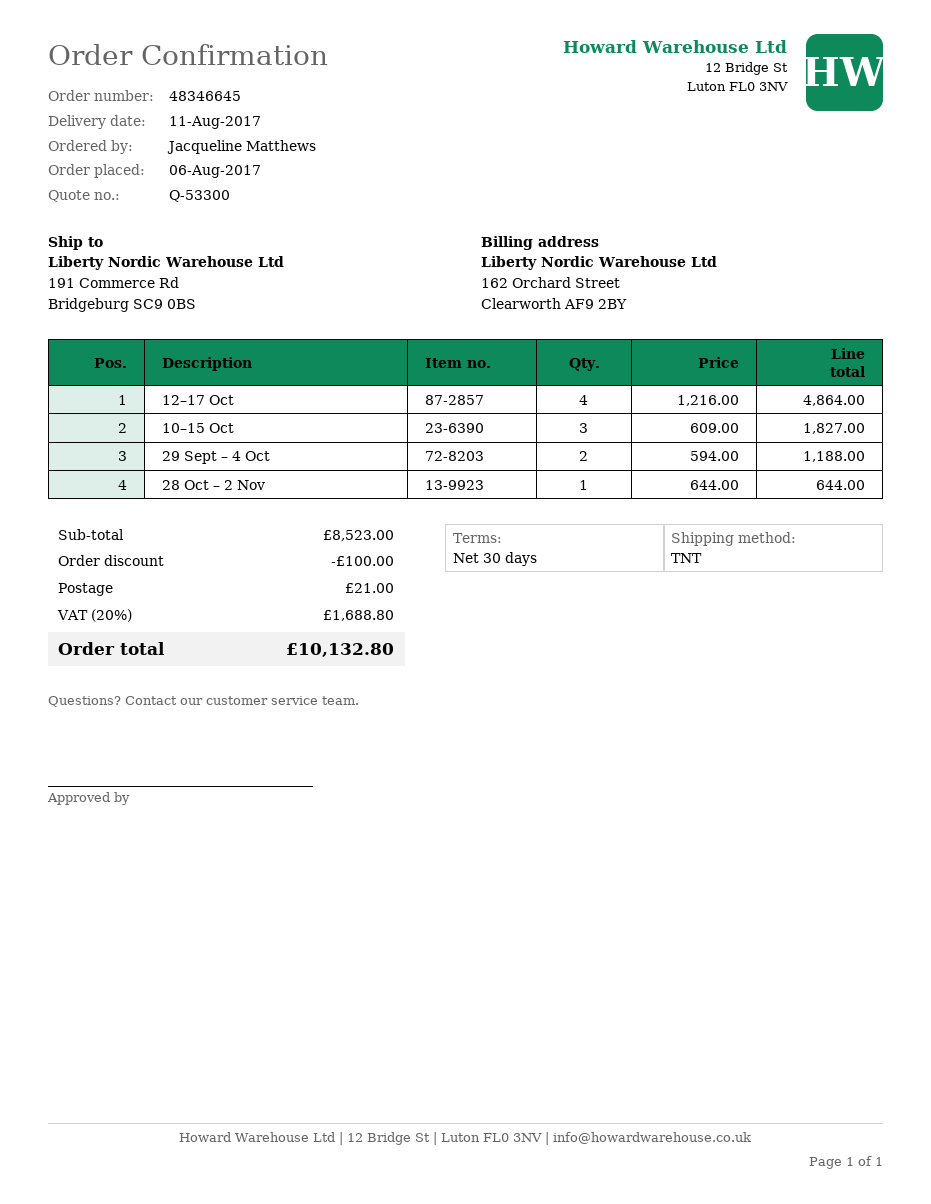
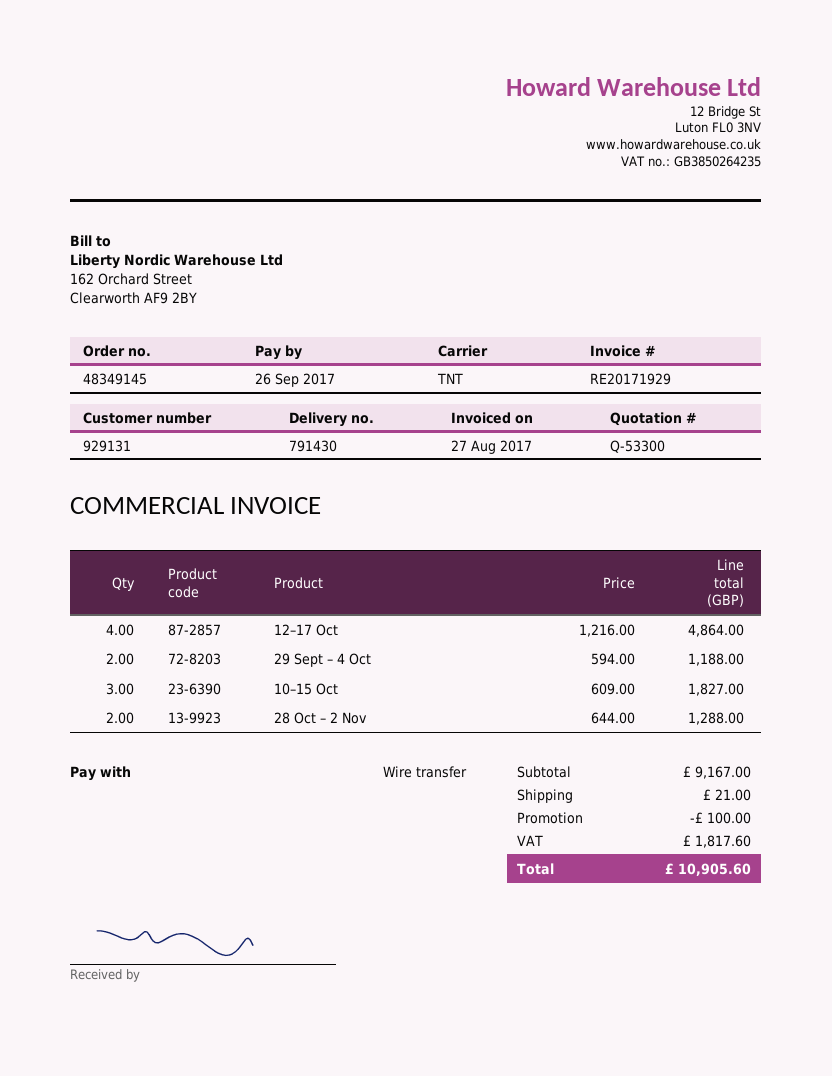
order number: 48346645 -> 48349145
28 Oct – 2 Nov: 1 x 644.00 = 644.00 -> 2 x 644.00 = 1288.00
subtotal: 8523.00 -> 9167.00
tax: 1688.80 -> 1817.60
total: 10132.80 -> 10905.60

